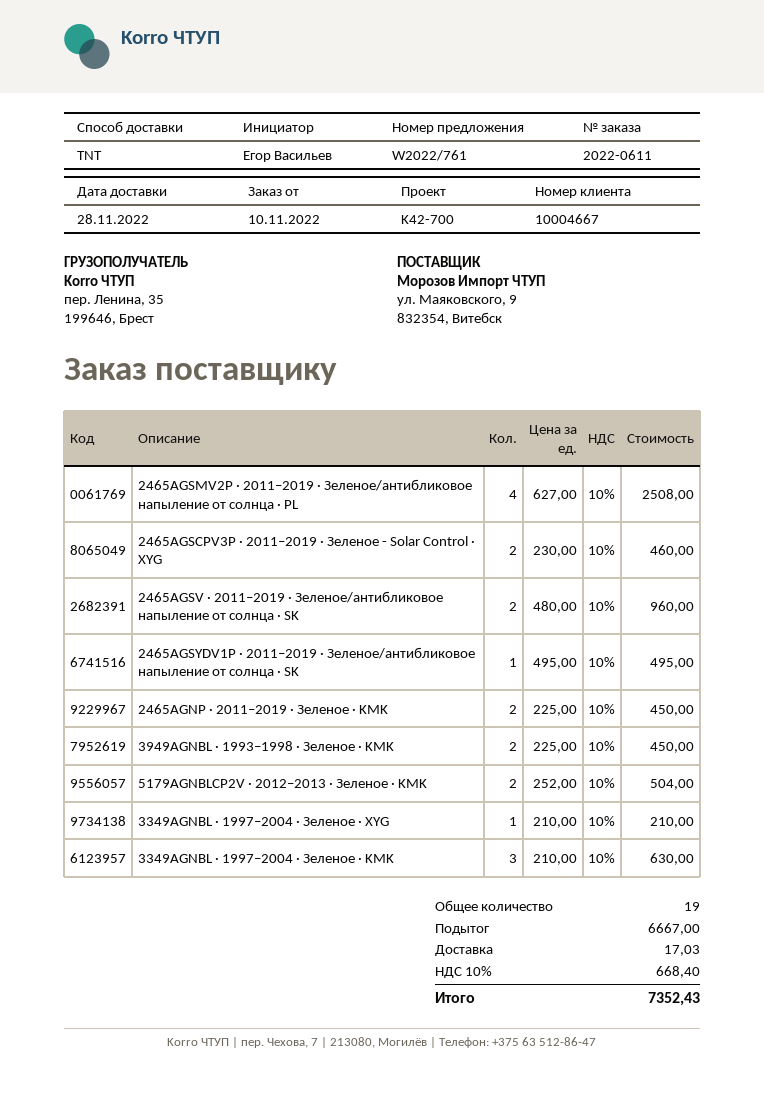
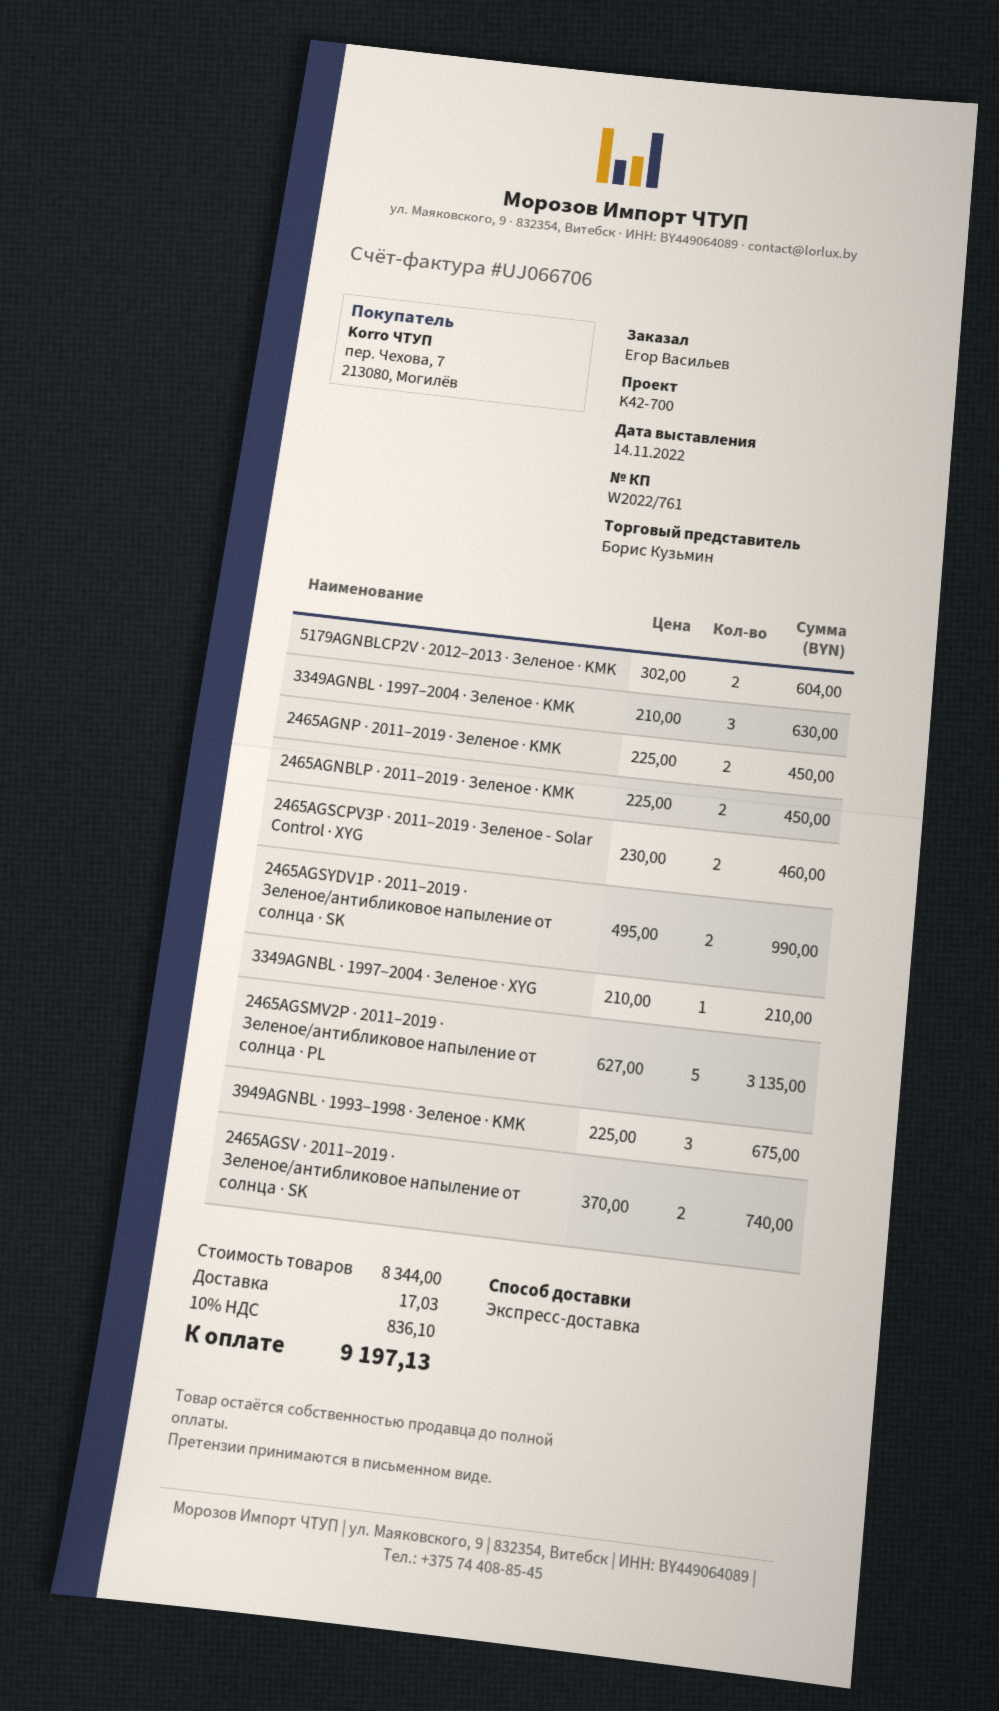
shipping method: TNT -> express
2465AGSMV2P · 2011–2019 · Зеленое/антибликовое напыление от солнца · PL: 4 x 627.00 = 2508.00 -> 5 x 627.00 = 3135.00
2465AGSV · 2011–2019 · Зеленое/антибликовое напыление от солнца · SK: 2 x 480.00 = 960.00 -> 2 x 370.00 = 740.00
2465AGSYDV1P · 2011–2019 · Зеленое/антибликовое напыление от солнца · SK: 1 x 495.00 = 495.00 -> 2 x 495.00 = 990.00
3949AGNBL · 1993–1998 · Зеленое · KMK: 2 x 225.00 = 450.00 -> 3 x 225.00 = 675.00
5179AGNBLCP2V · 2012–2013 · Зеленое · KMK: 2 x 252.00 = 504.00 -> 2 x 302.00 = 604.00
2465AGNBLP · 2011–2019 · Зеленое · KMK: none -> 2 x 225.00 = 450.00
subtotal: 6667.00 -> 8344.00
tax: 10% = 668.40 -> 10% = 836.10
total: 7352.43 -> 9197.13

